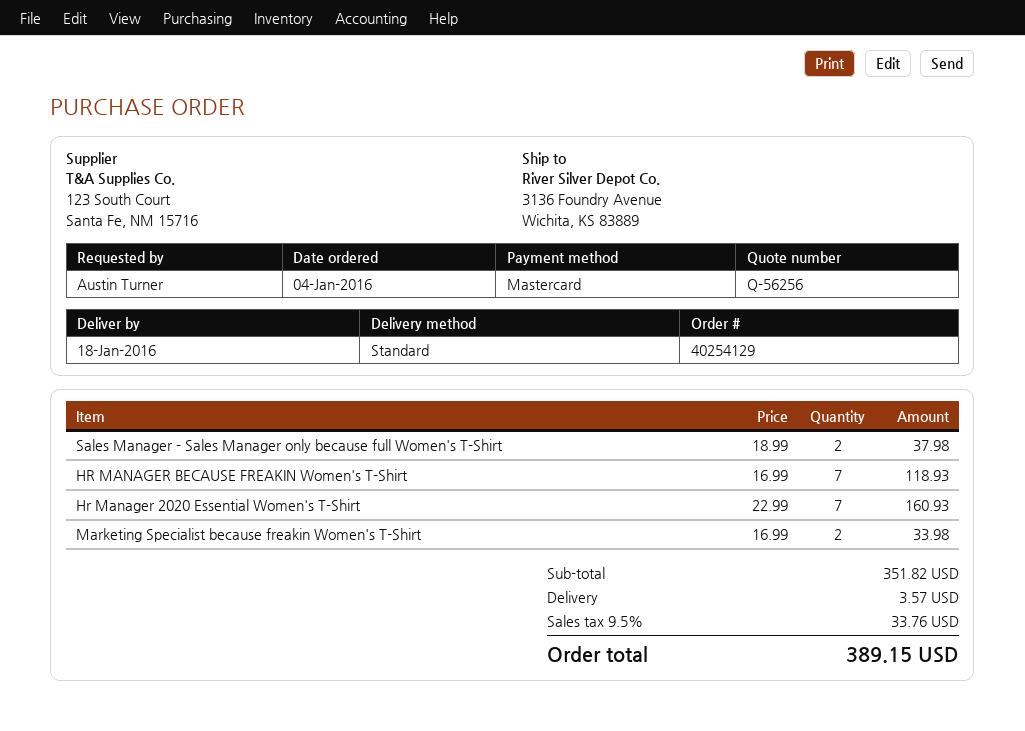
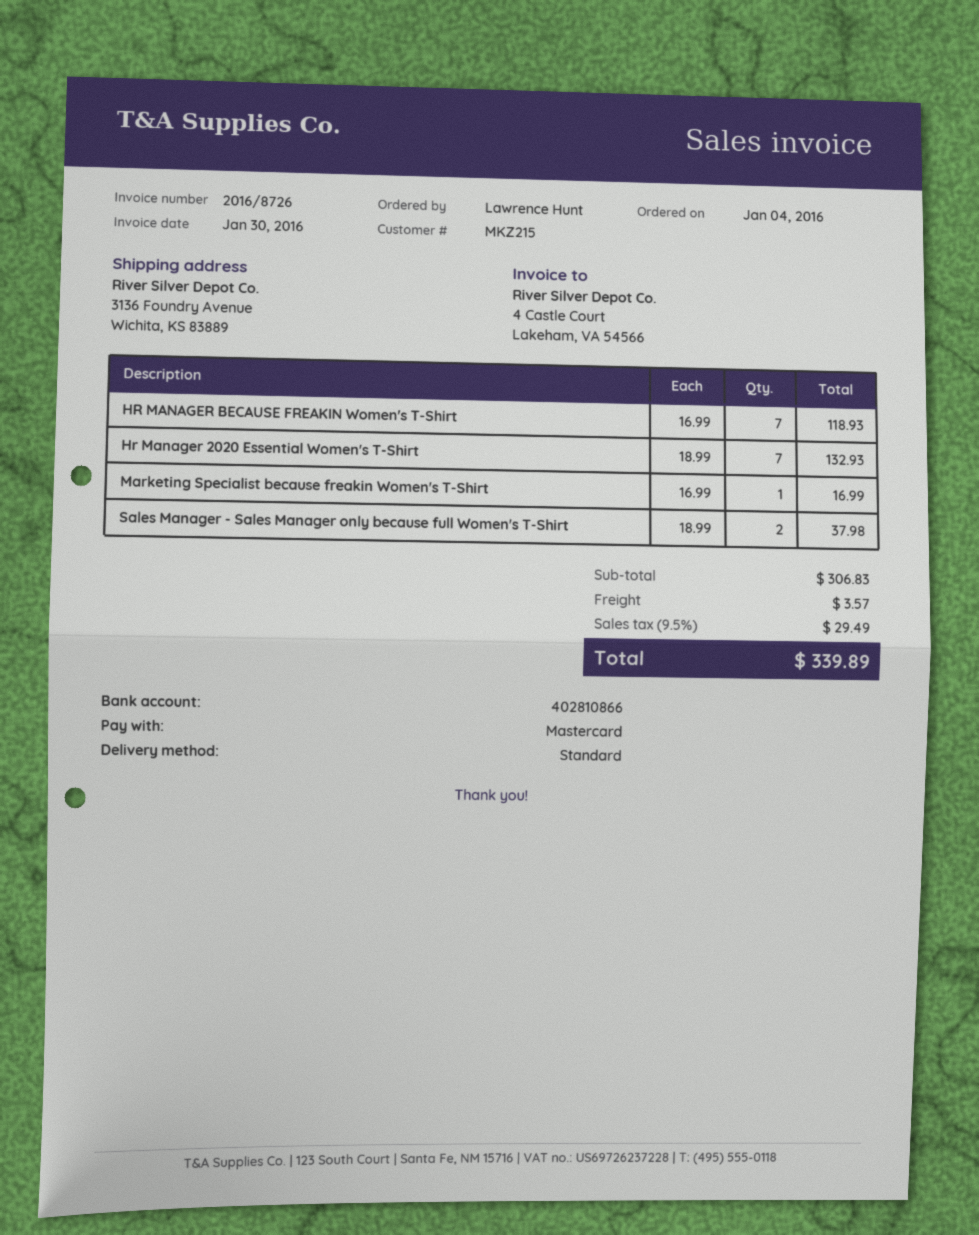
ordered by: Austin Turner -> Lawrence Hunt
Hr Manager 2020 Essential Women's T-Shirt: 7 x 22.99 = 160.93 -> 7 x 18.99 = 132.93
Marketing Specialist because freakin Women's T-Shirt: 2 x 16.99 = 33.98 -> 1 x 16.99 = 16.99
subtotal: 351.82 -> 306.83
tax: 9.5% = 33.76 -> 9.5% = 29.49
total: 389.15 -> 339.89

